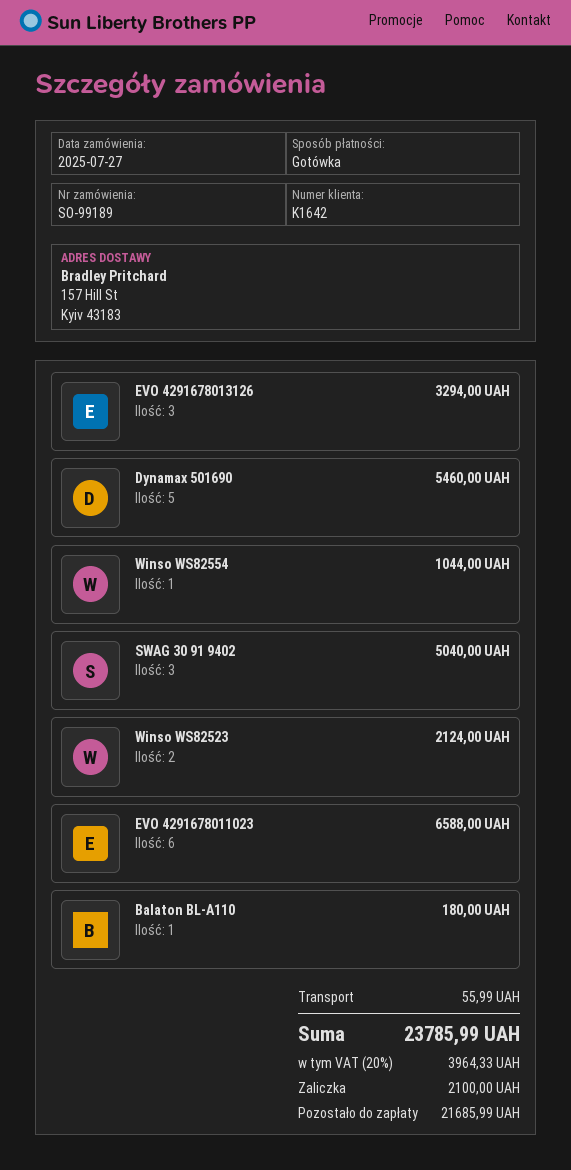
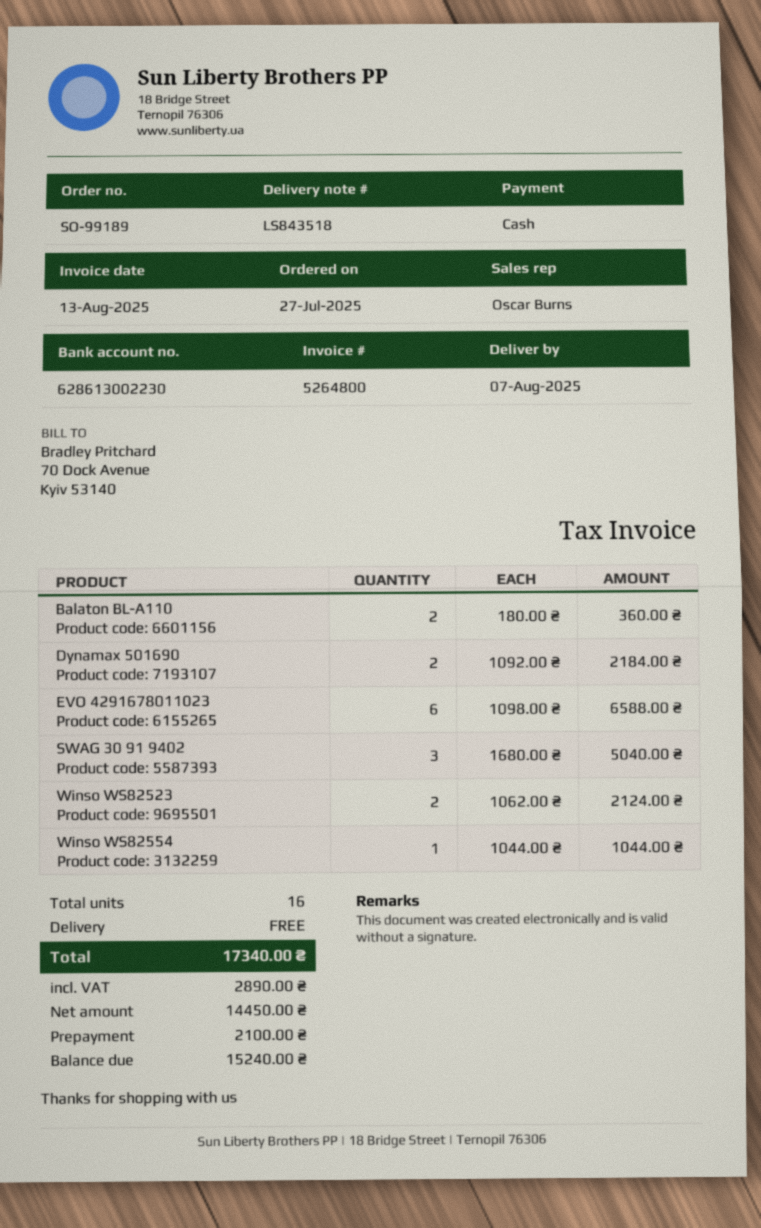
EVO 4291678013126: 3 for 3294.00 -> none
Dynamax 501690: 5 for 5460.00 -> 2 for 2184.00
Balaton BL-A110: 1 for 180.00 -> 2 for 360.00
shipping: 55.99 -> 0.00
tax: 3964.33 -> 2890.00
total: 23785.99 -> 17340.00
balance: 21685.99 -> 15240.00

